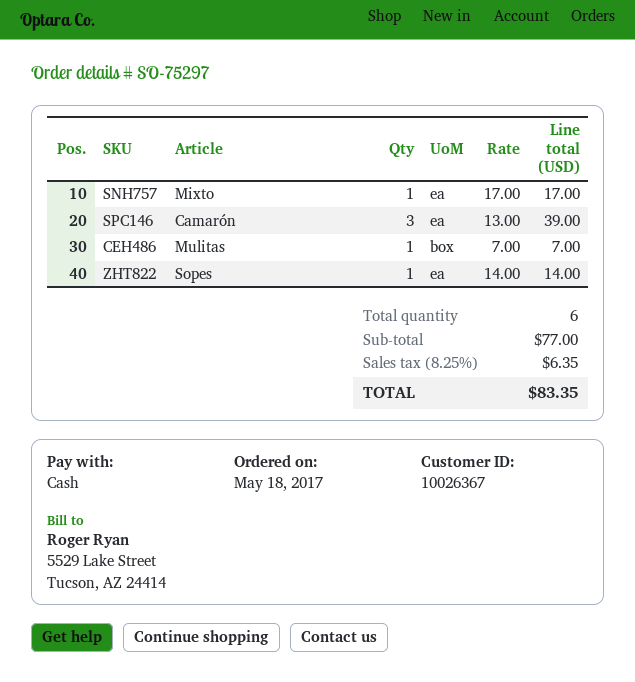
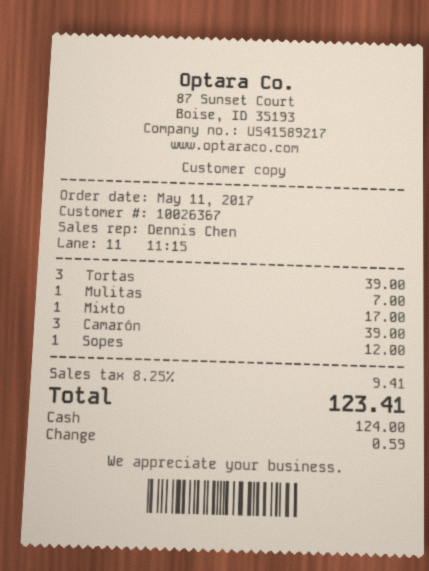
order date: 2017-05-18 -> 2017-05-11
Sopes: 1 for 14.00 -> 1 for 12.00
Tortas: none -> 3 for 39.00
tax: 8.25% = 6.35 -> 8.25% = 9.41
total: 83.35 -> 123.41

